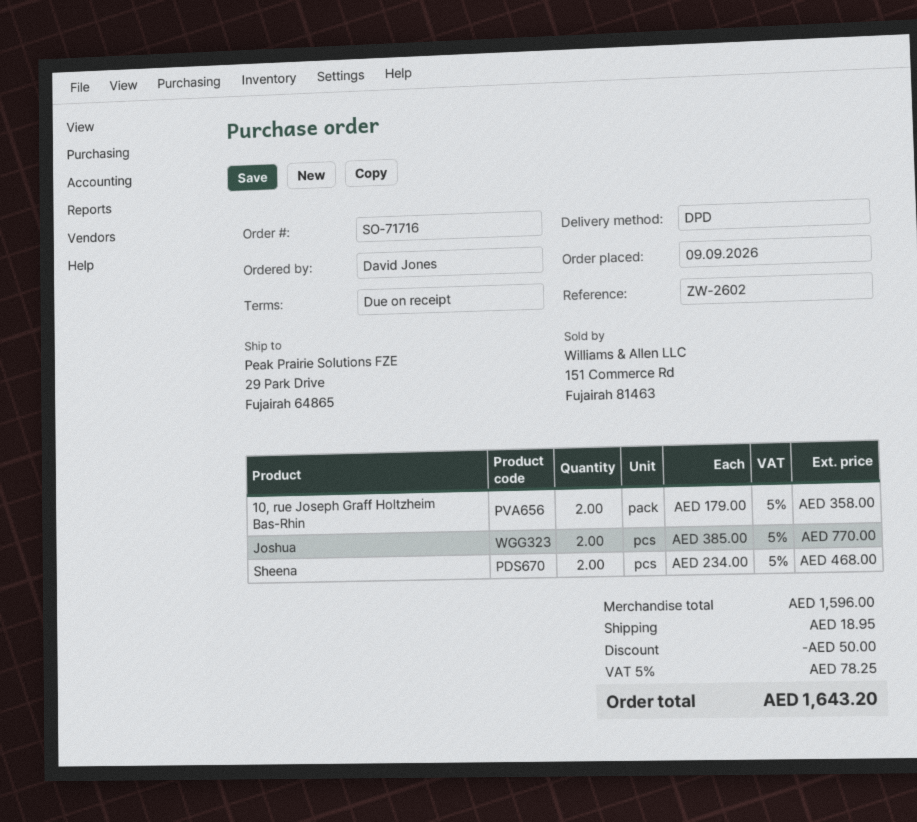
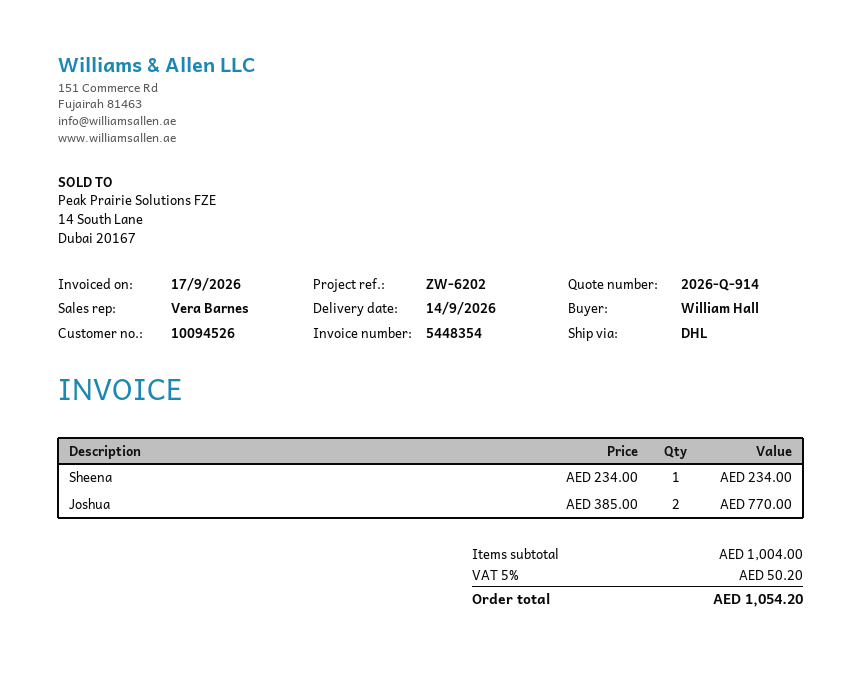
reference: ZW-2602 -> ZW-6202
ordered by: David Jones -> William Hall
shipping method: DPD -> DHL
10, rue Joseph Graff Holtzheim Bas-Rhin: 2 x 179.00 = 358.00 -> none
Sheena: 2 x 234.00 = 468.00 -> 1 x 234.00 = 234.00
subtotal: 1596.00 -> 1004.00
discount: 50.00 -> none
shipping: 18.95 -> none
tax: 5% = 78.25 -> 5% = 50.20
total: 1643.20 -> 1054.20

